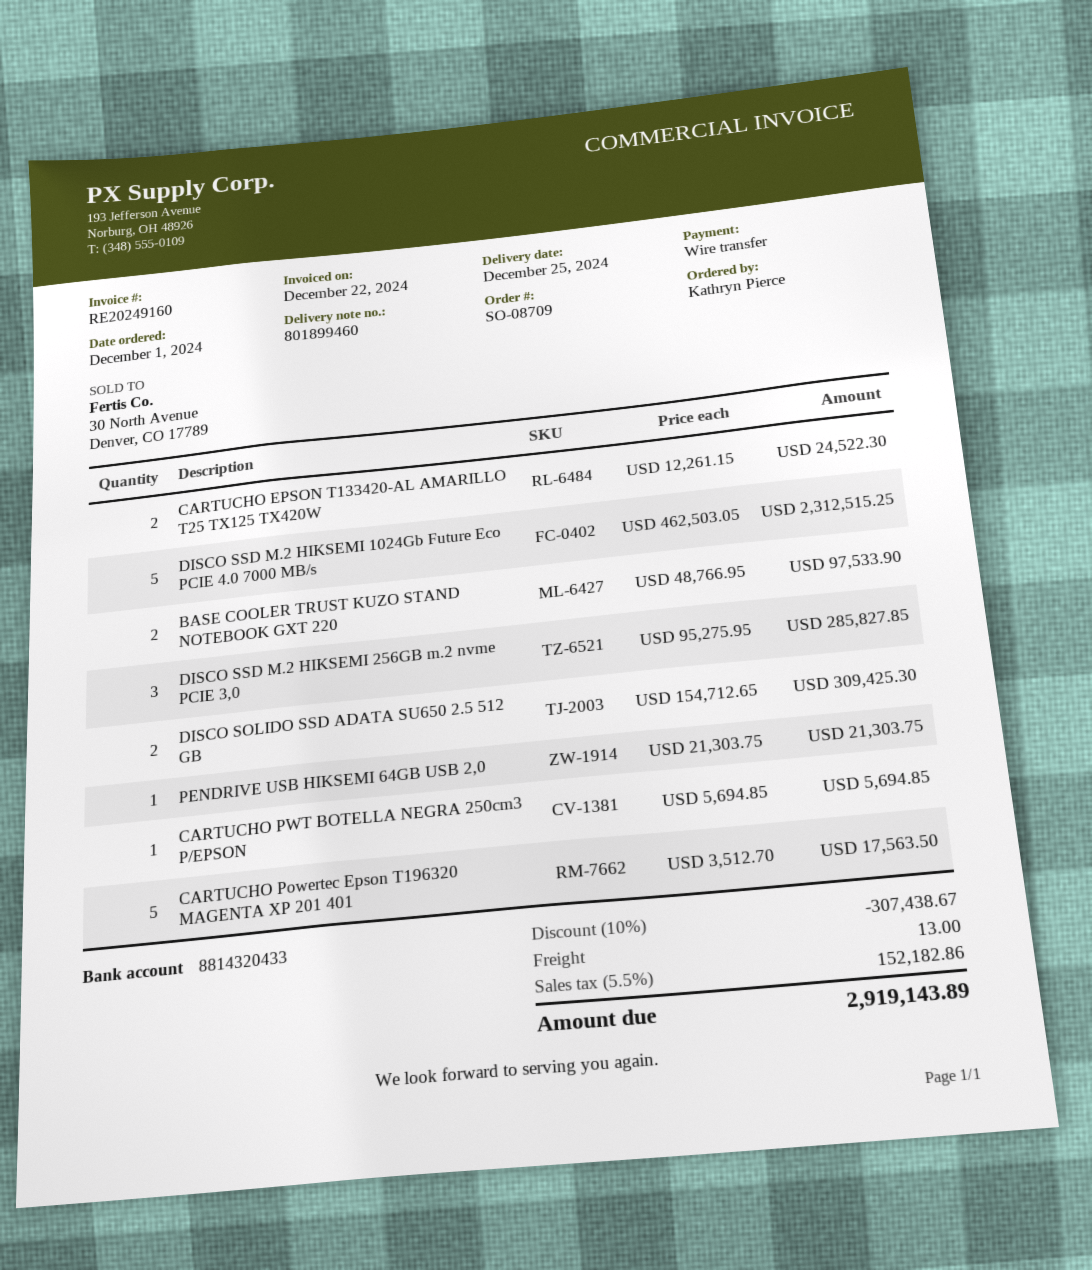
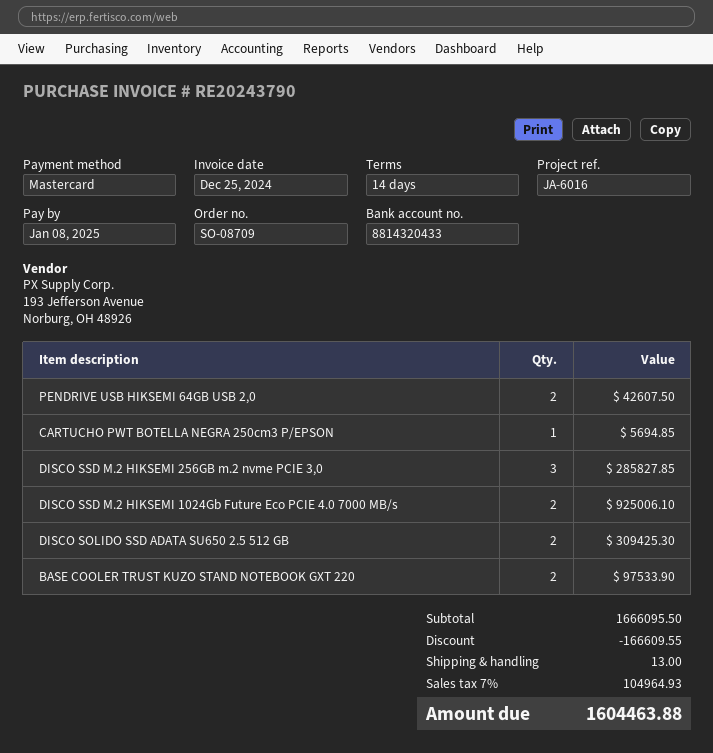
invoice number: RE20249160 -> RE20243790
invoice date: 2024-12-22 -> 2024-12-25
payment method: bank transfer -> Mastercard
CARTUCHO EPSON T133420-AL AMARILLO T25 TX125 TX420W: 2 for 24522.30 -> none
DISCO SSD M.2 HIKSEMI 1024Gb Future Eco PCIE 4.0 7000 MB/s: 5 for 2312515.25 -> 2 for 925006.10
PENDRIVE USB HIKSEMI 64GB USB 2,0: 1 for 21303.75 -> 2 for 42607.50
CARTUCHO Powertec Epson T196320 MAGENTA XP 201 401: 5 for 17563.50 -> none
discount: 307438.67 -> 166609.55
tax: 5.5% = 152182.86 -> 7% = 104964.93
total: 2919143.89 -> 1604463.88

